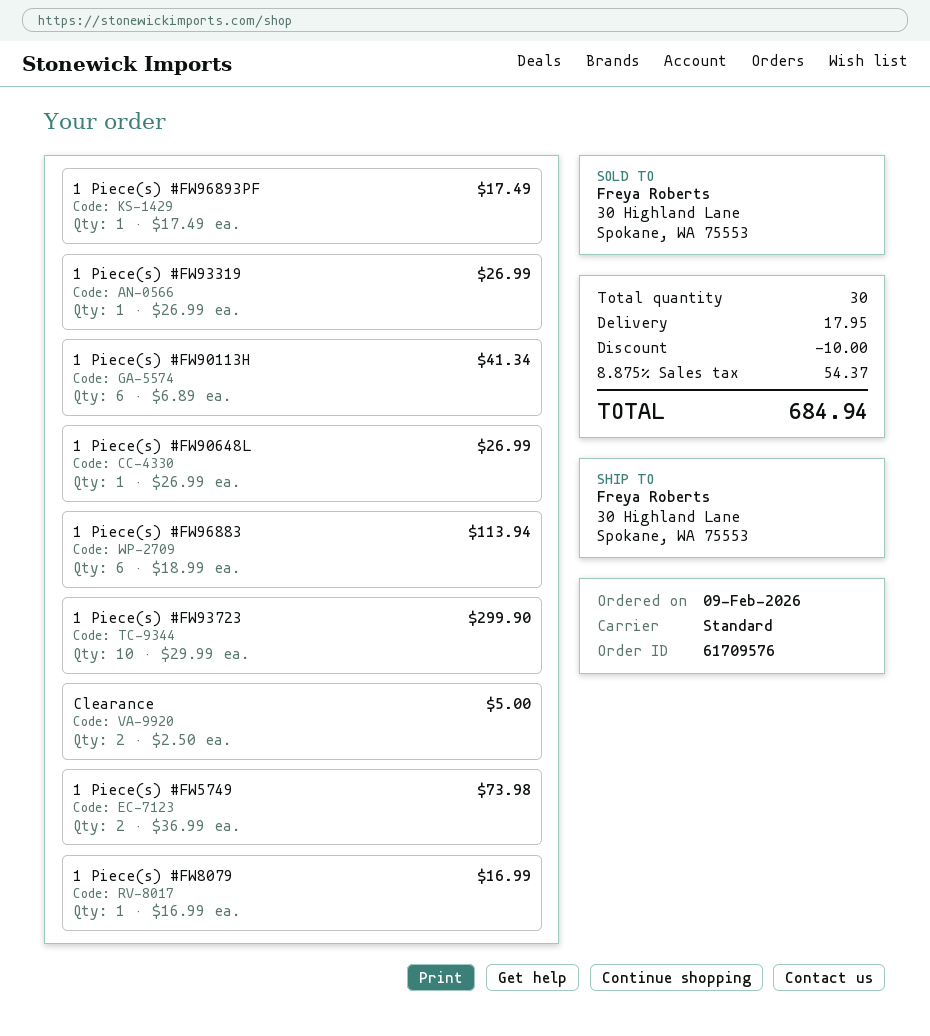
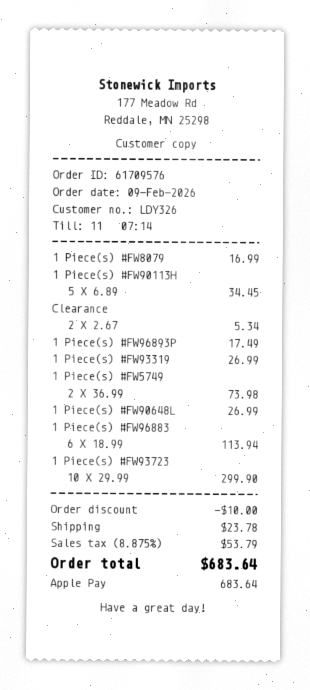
1 Piece(s) #FW90113H: 6 x 6.89 = 41.34 -> 5 x 6.89 = 34.45
Clearance: 2 x 2.50 = 5.00 -> 2 x 2.67 = 5.34
shipping: 17.95 -> 23.78
tax: 8.875% = 54.37 -> 8.875% = 53.79
total: 684.94 -> 683.64

